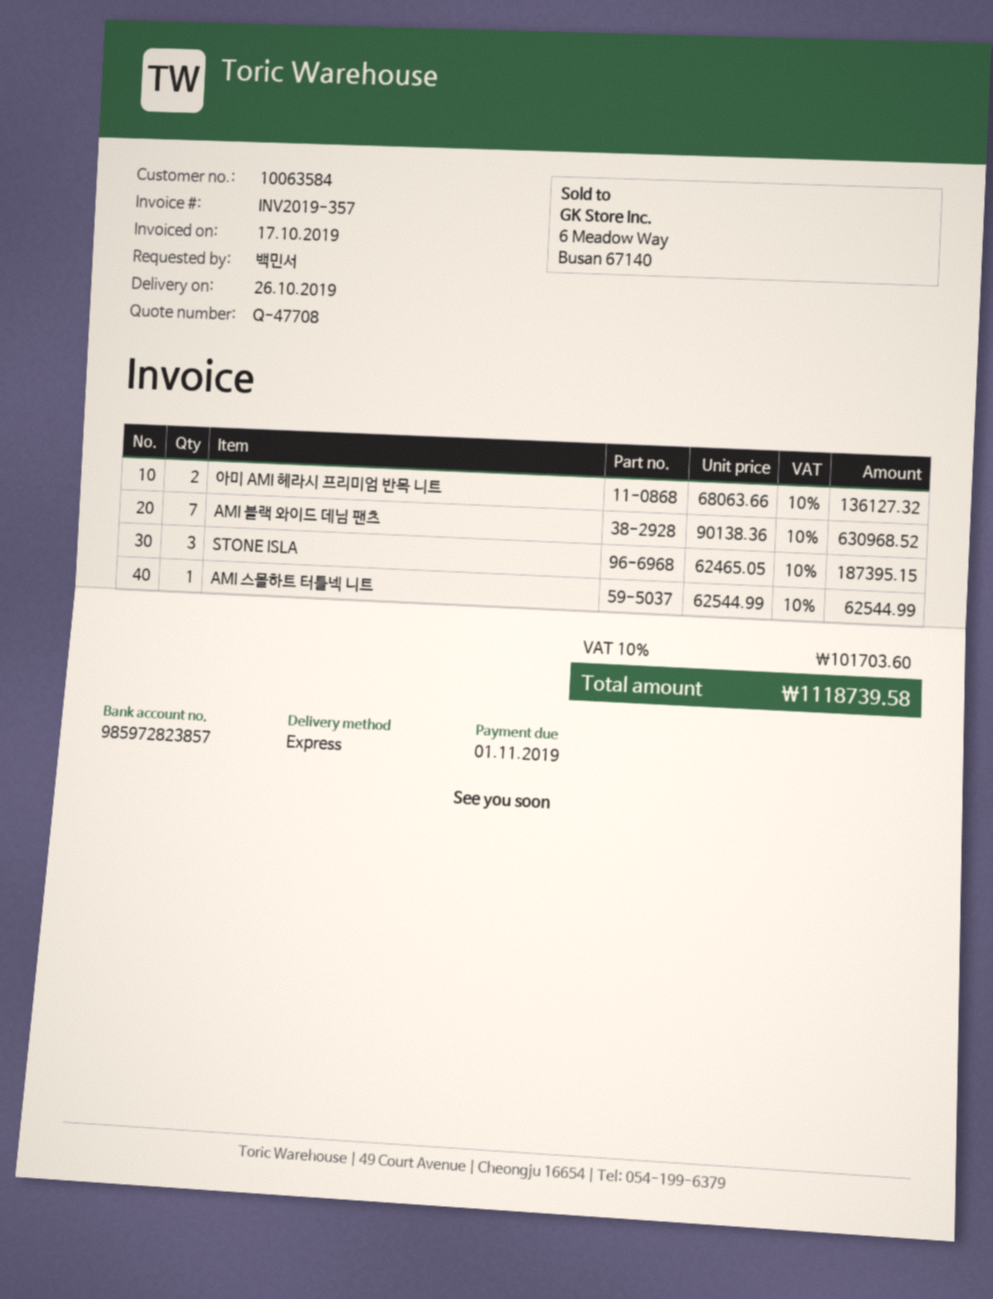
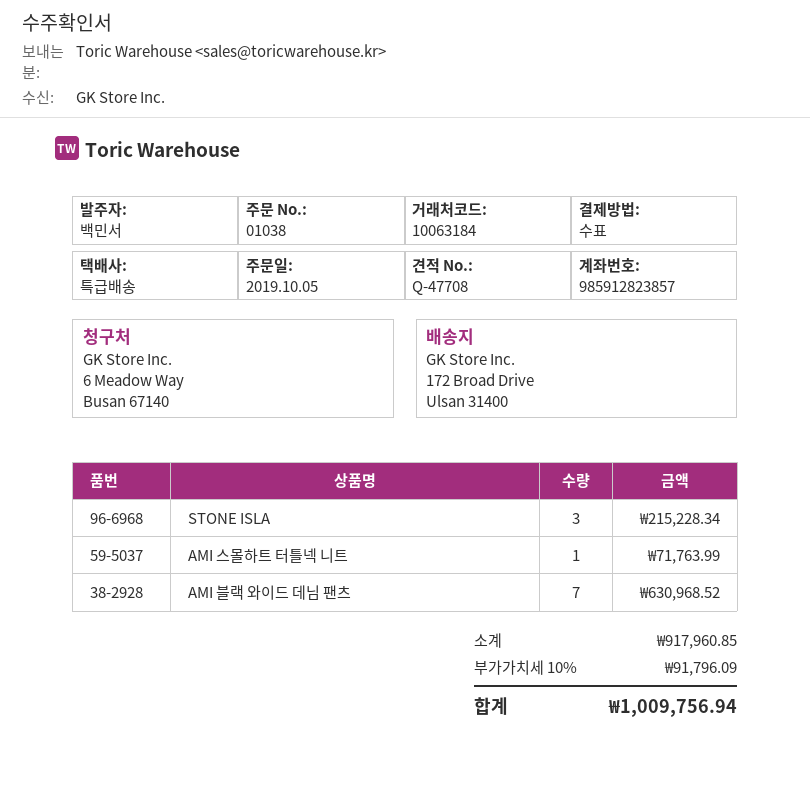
customer number: 10063584 -> 10063184
bank account: 985972823857 -> 985912823857
아미 AMI 헤라시 프리미엄 반목 니트: 2 for 136127.32 -> none
STONE ISLA: 3 for 187395.15 -> 3 for 215228.34
AMI 스몰하트 터틀넥 니트: 1 for 62544.99 -> 1 for 71763.99
tax: 10% = 101703.60 -> 10% = 91796.09
total: 1118739.58 -> 1009756.94

